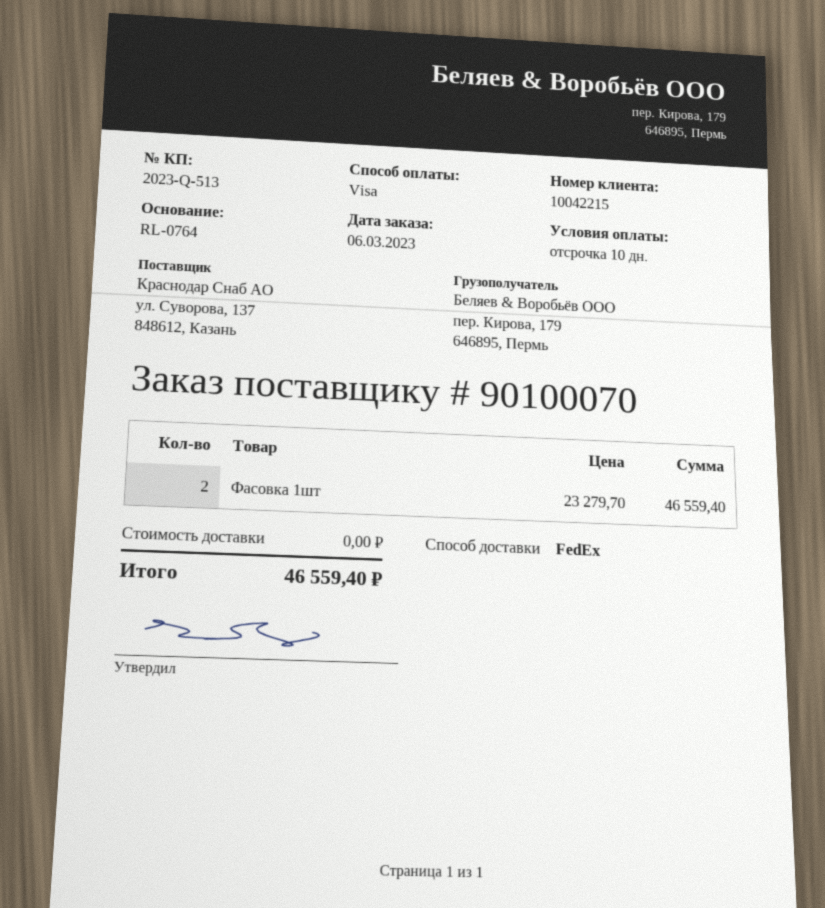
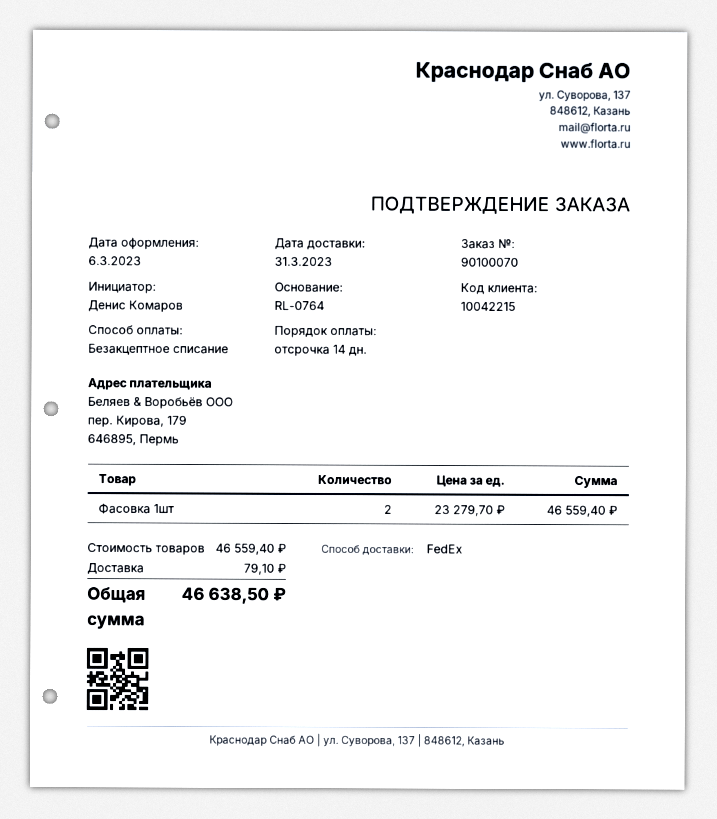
payment terms: 10 days -> 14 days
payment method: Visa -> direct debit
shipping: 0.00 -> 79.10
total: 46559.40 -> 46638.50

